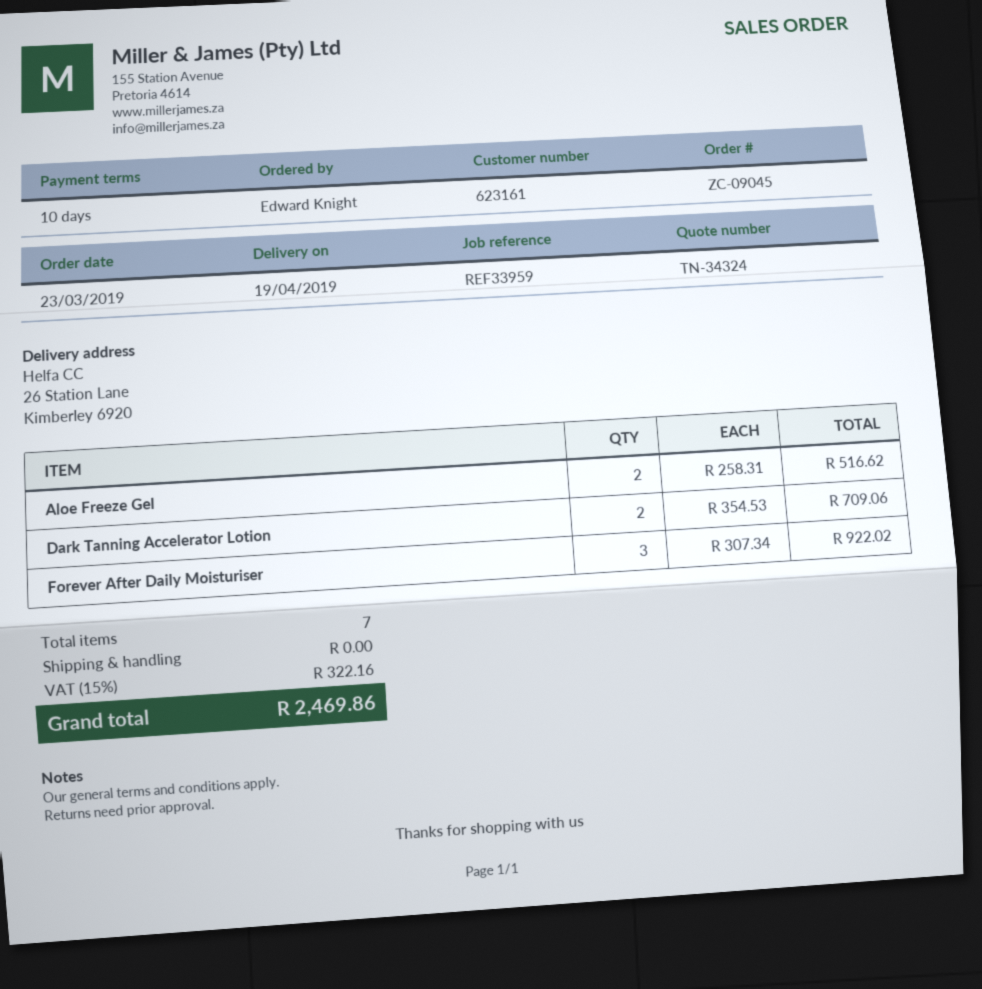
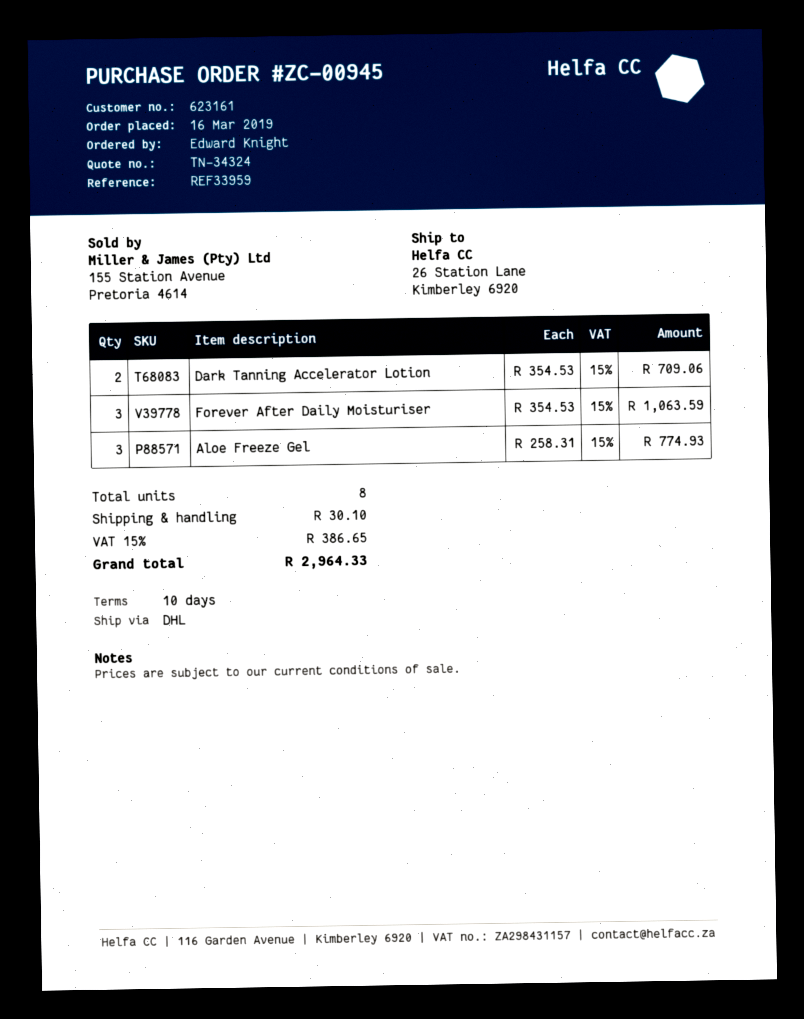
order number: ZC-09045 -> ZC-00945
order date: 2019-03-23 -> 2019-03-16
Aloe Freeze Gel: 2 x 258.31 = 516.62 -> 3 x 258.31 = 774.93
Forever After Daily Moisturiser: 3 x 307.34 = 922.02 -> 3 x 354.53 = 1063.59
total quantity: 7 -> 8
shipping: 0.00 -> 30.10
tax: 15% = 322.16 -> 15% = 386.65
total: 2469.86 -> 2964.33

